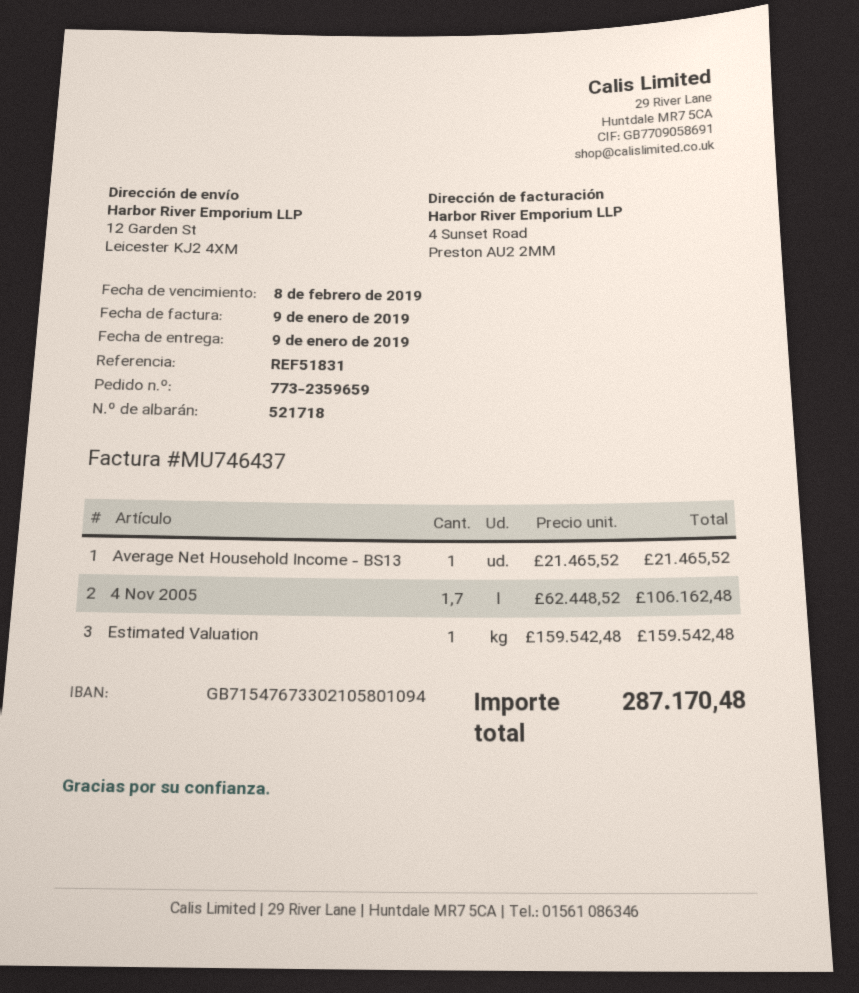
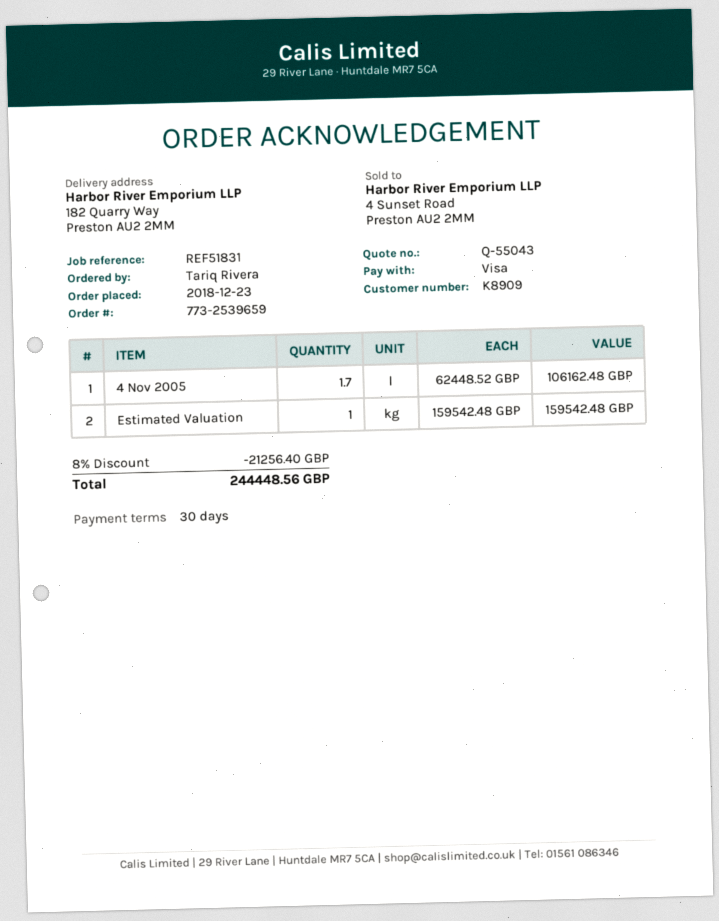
order number: 773-2359659 -> 773-2539659
ship to: 12 Garden St, Leicester KJ2 4XM -> 182 Quarry Way, Preston AU2 2MM
Average Net Household Income - BS13: 1 x 21465.52 = 21465.52 -> none
discount: none -> 8% = 21256.40
total: 287170.48 -> 244448.56

